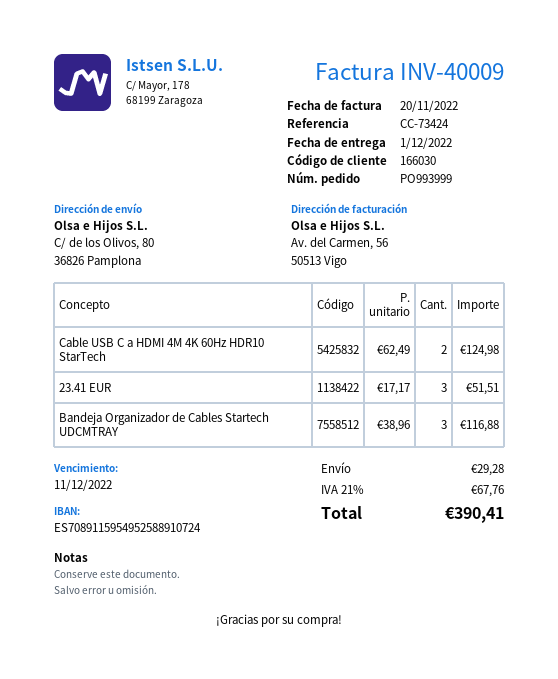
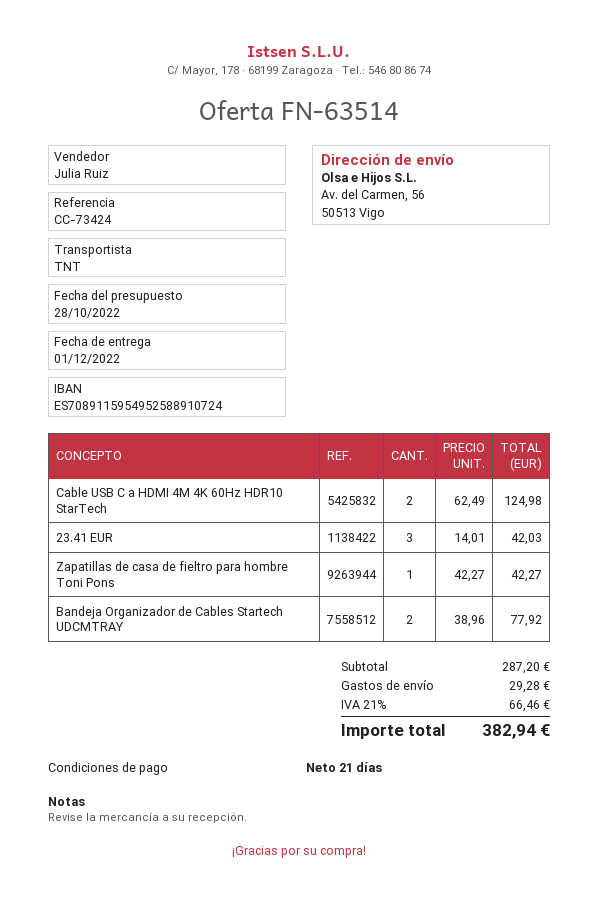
ship to: C/ de los Olivos, 80, 36826 Pamplona -> Av. del Carmen, 56, 50513 Vigo
23.41 EUR: 3 x 17.17 = 51.51 -> 3 x 14.01 = 42.03
Bandeja Organizador de Cables Startech UDCMTRAY: 3 x 38.96 = 116.88 -> 2 x 38.96 = 77.92
Zapatillas de casa de fieltro para hombre Toni Pons: none -> 1 x 42.27 = 42.27
tax: 21% = 67.76 -> 21% = 66.46
total: 390.41 -> 382.94

